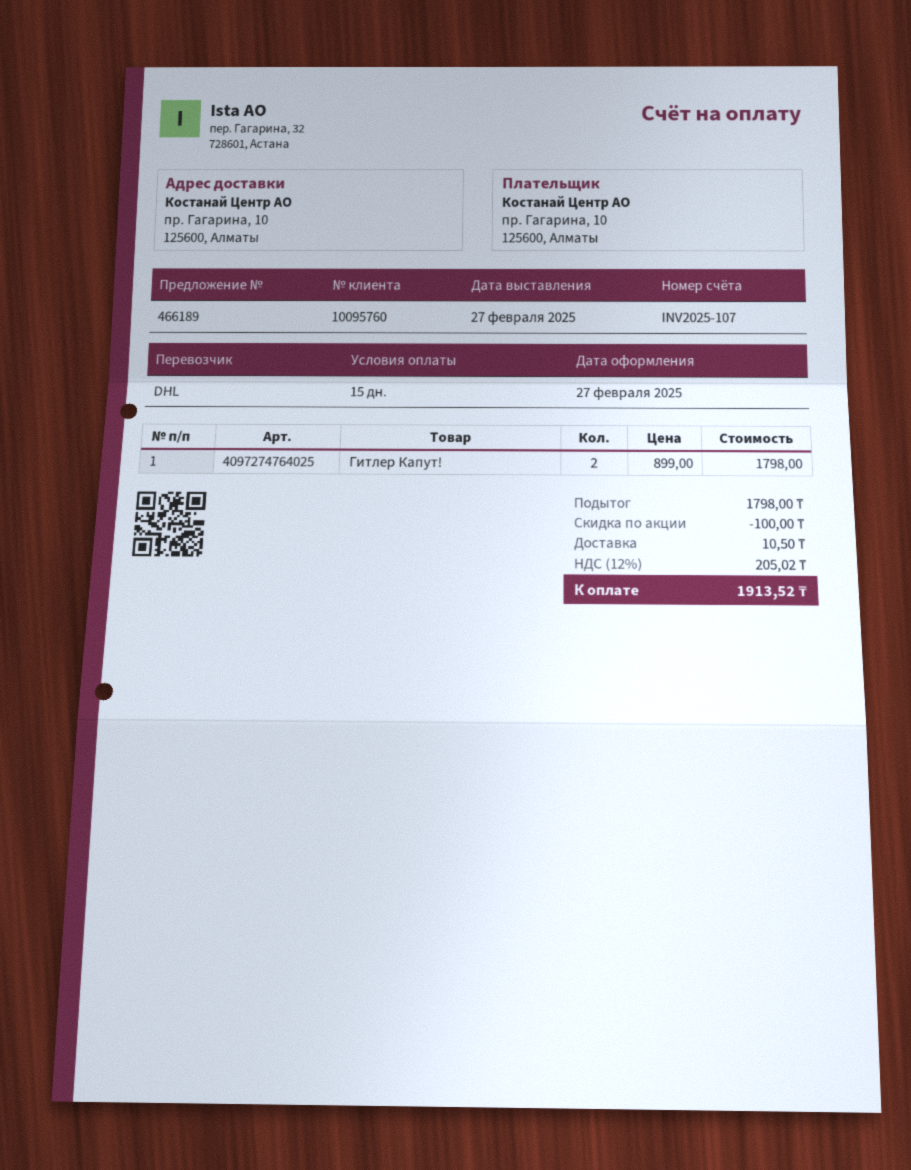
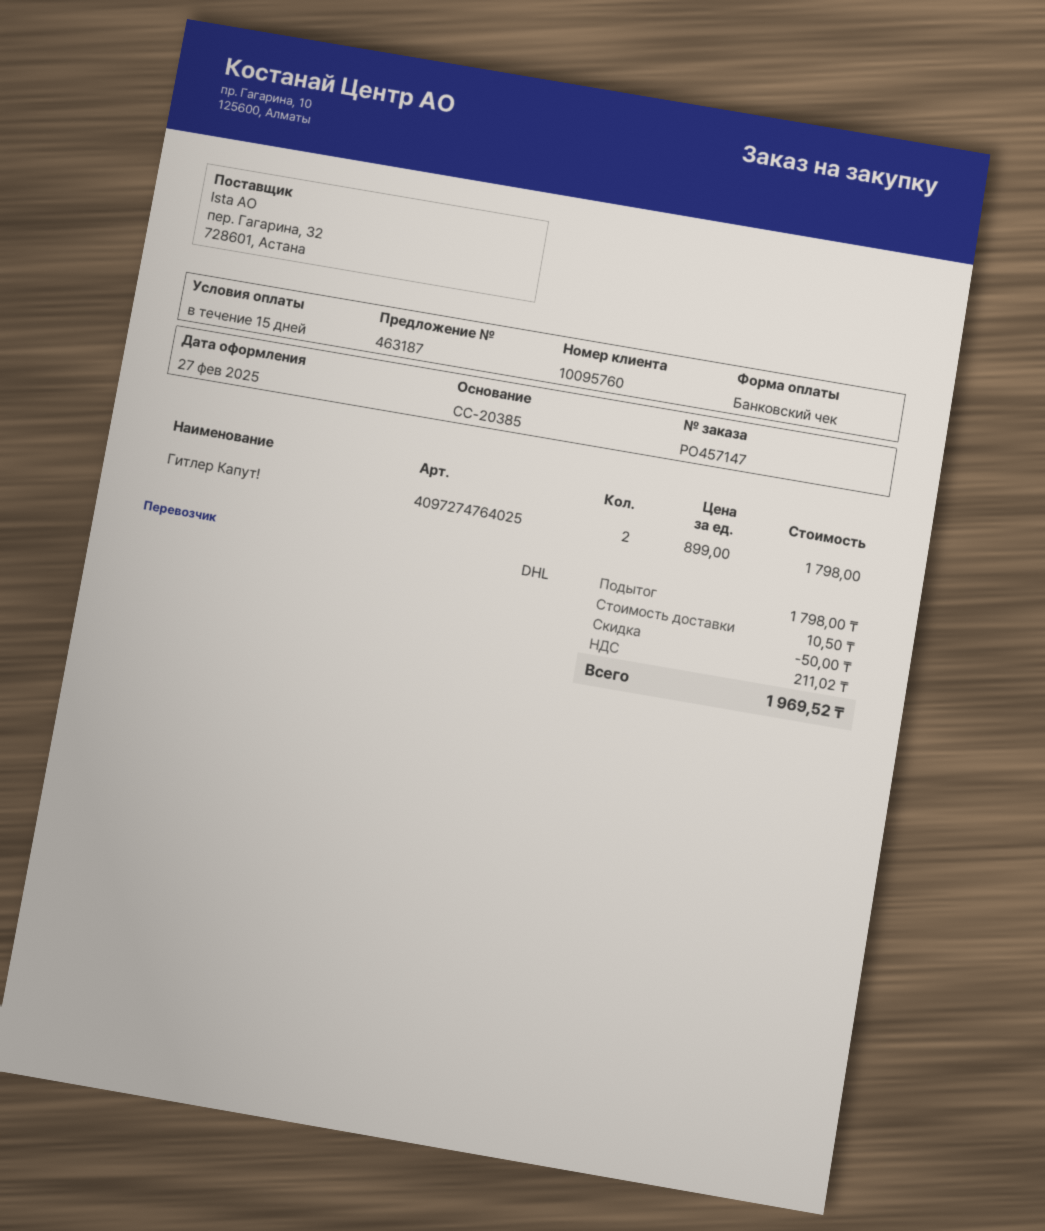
quote number: 466189 -> 463187
discount: 100.00 -> 50.00
tax: 205.02 -> 211.02
total: 1913.52 -> 1969.52

